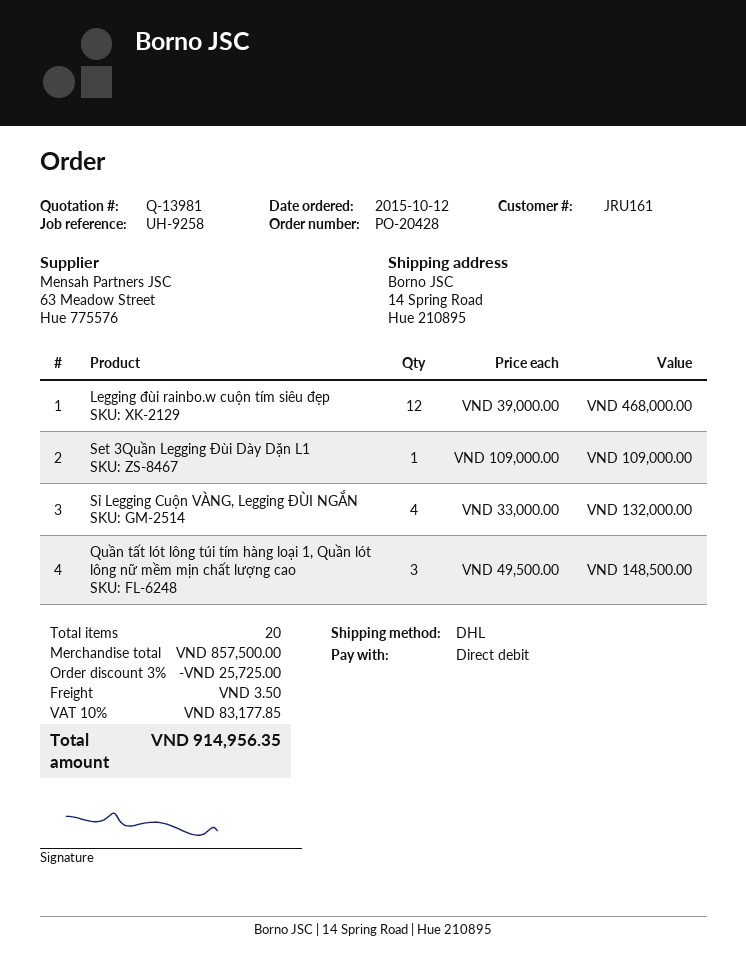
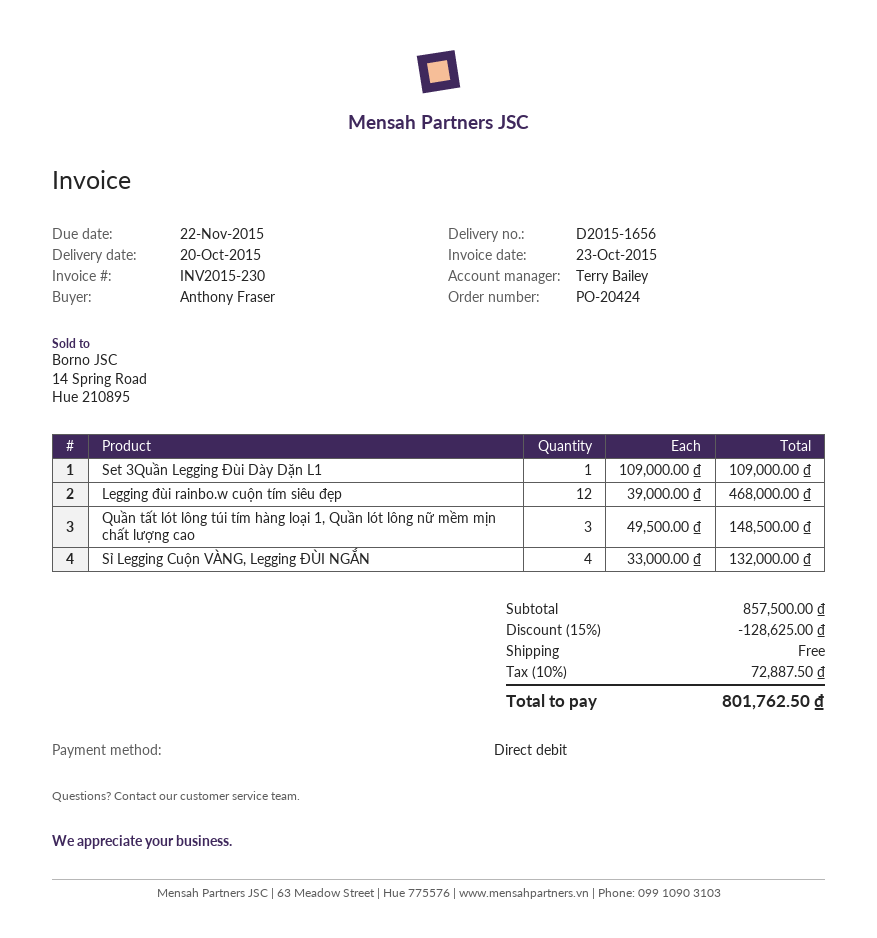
order number: PO-20428 -> PO-20424
discount: 3% = 25725.00 -> 15% = 128625.00
shipping: 3.50 -> 0.00
tax: 10% = 83177.85 -> 10% = 72887.50
total: 914956.35 -> 801762.50

